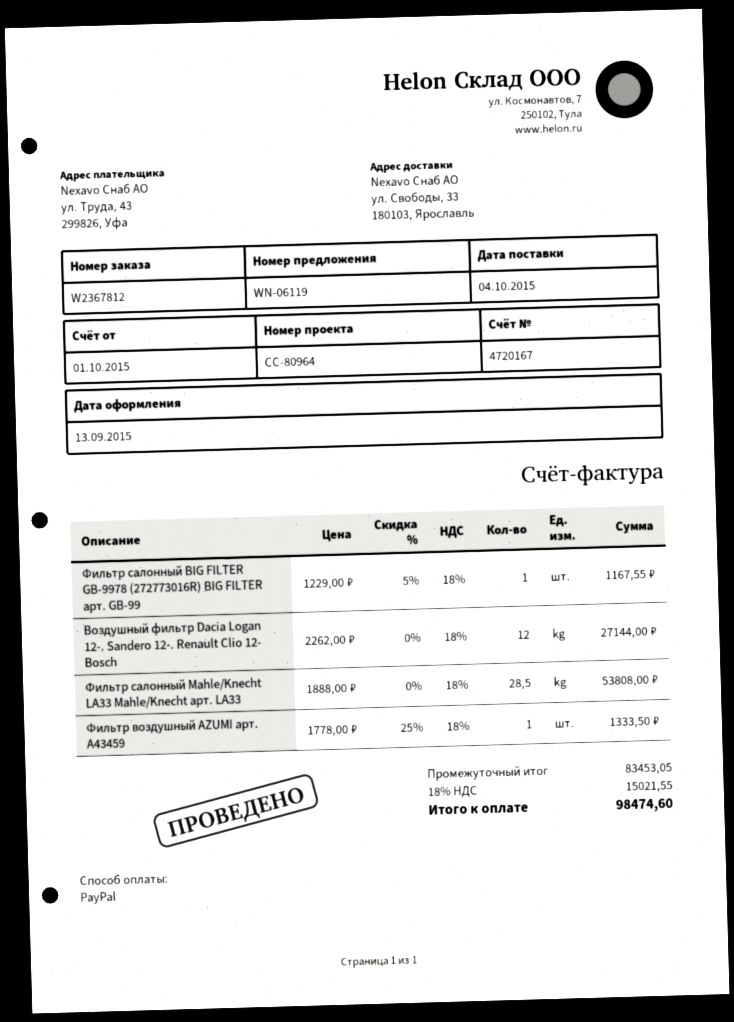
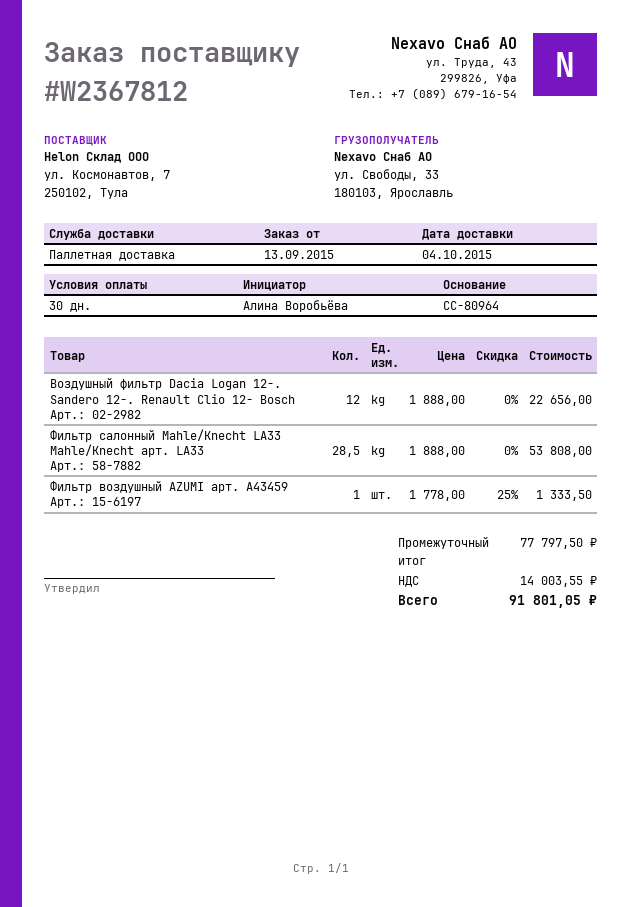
Фильтр салонный BIG FILTER GB-9978 (272773016R) BIG FILTER арт. GB-99: 1 x 1229.00 - 5% = 1167.55 -> none
Воздушный фильтр Dacia Logan 12-. Sandero 12-. Renault Clio 12- Bosch: 12 x 2262.00 = 27144.00 -> 12 x 1888.00 = 22656.00
subtotal: 83453.05 -> 77797.50
tax: 15021.55 -> 14003.55
total: 98474.60 -> 91801.05

